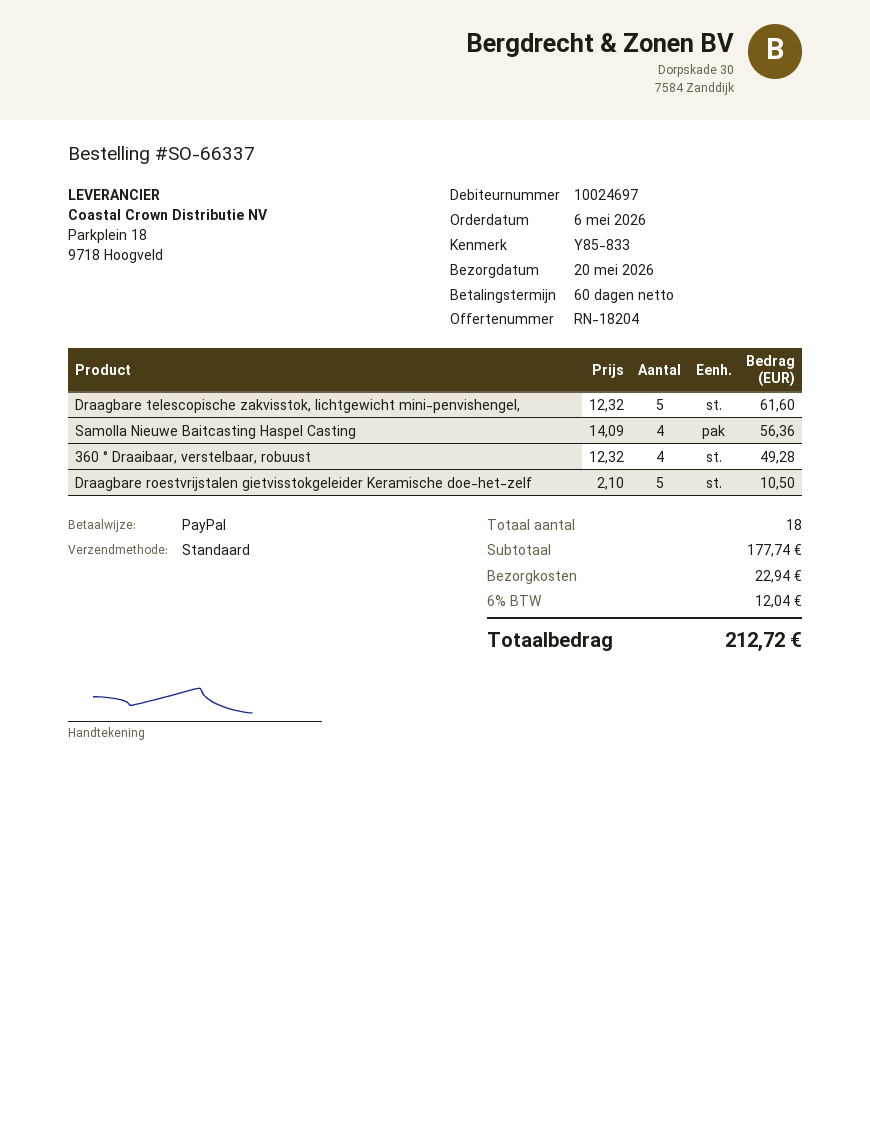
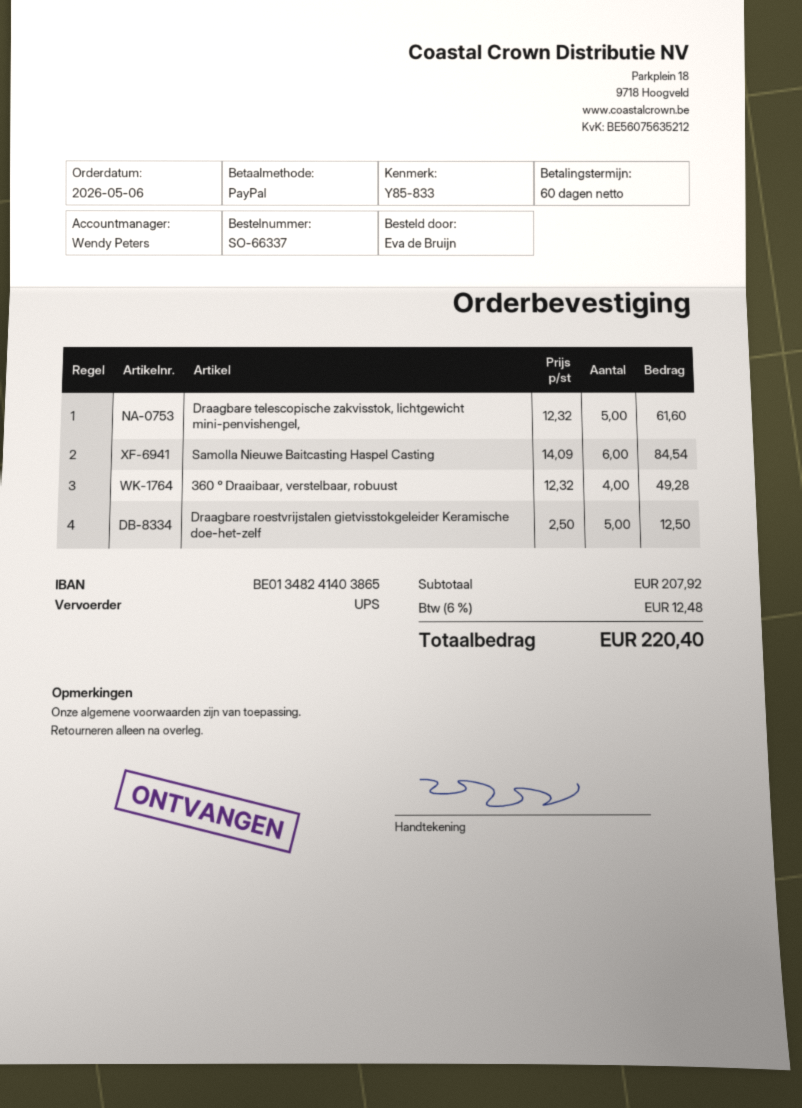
shipping method: standard -> UPS
Samolla Nieuwe Baitcasting Haspel Casting: 4 x 14.09 = 56.36 -> 6 x 14.09 = 84.54
Draagbare roestvrijstalen gietvisstokgeleider Keramische doe-het-zelf: 5 x 2.10 = 10.50 -> 5 x 2.50 = 12.50
subtotal: 177.74 -> 207.92
shipping: 22.94 -> none
tax: 6% = 12.04 -> 6% = 12.48
total: 212.72 -> 220.40

